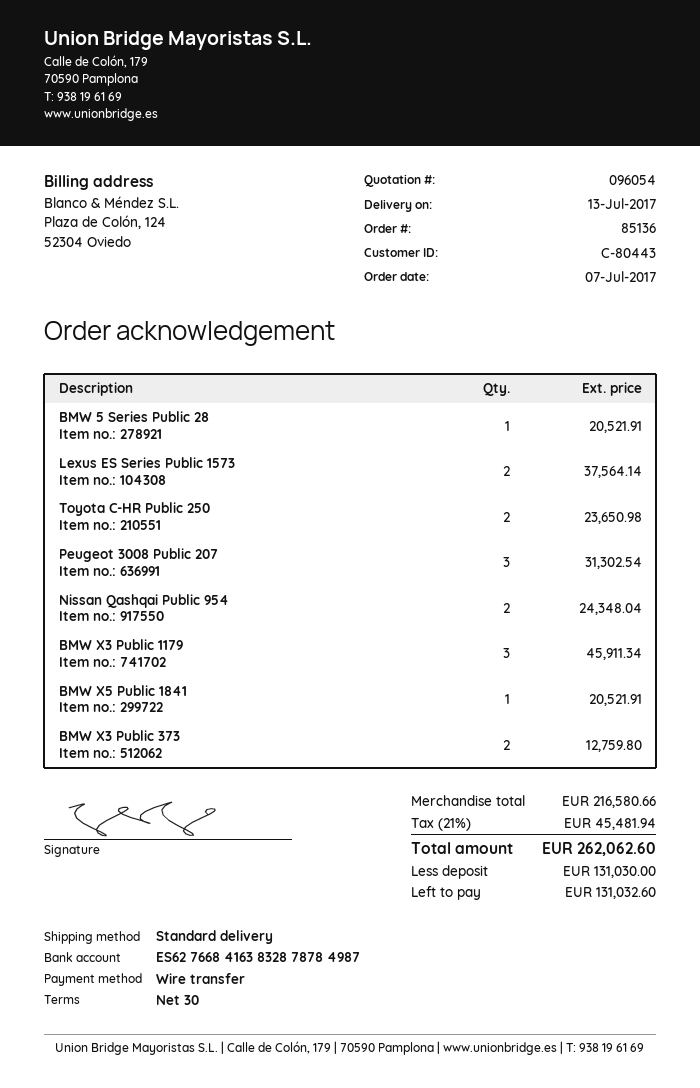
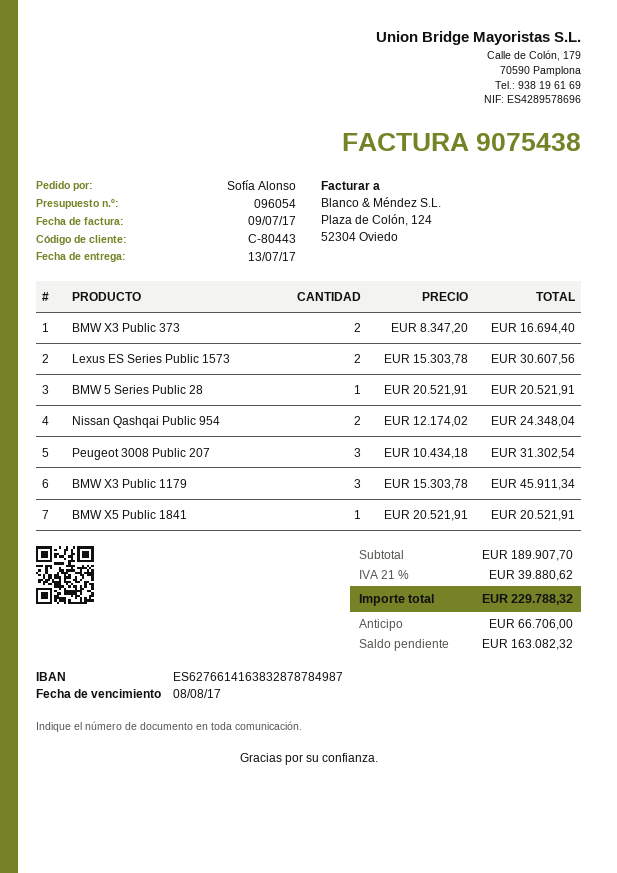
bank account: ES6276684163832878784987 -> ES6276614163832878784987
Lexus ES Series Public 1573: 2 for 37564.14 -> 2 for 30607.56
Toyota C-HR Public 250: 2 for 23650.98 -> none
BMW X3 Public 373: 2 for 12759.80 -> 2 for 16694.40
subtotal: 216580.66 -> 189907.70
tax: 21% = 45481.94 -> 21% = 39880.62
total: 262062.60 -> 229788.32
deposit: 131030.00 -> 66706.00
balance: 131032.60 -> 163082.32

